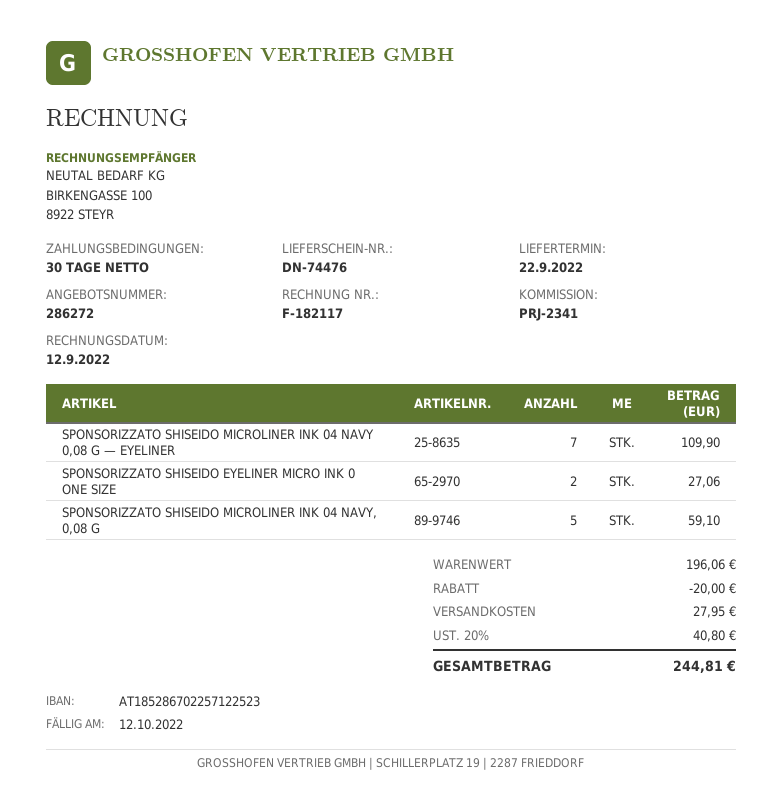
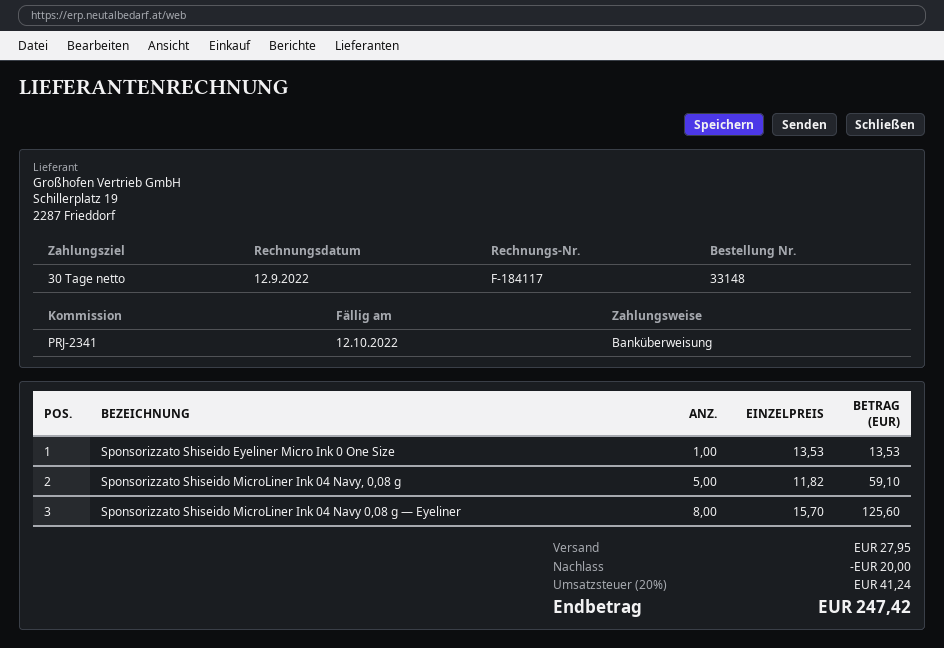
invoice number: F-182117 -> F-184117
SPONSORIZZATO SHISEIDO MICROLINER INK 04 NAVY 0,08 G — EYELINER: 7 for 109.90 -> 8 for 125.60
SPONSORIZZATO SHISEIDO EYELINER MICRO INK 0 ONE SIZE: 2 for 27.06 -> 1 for 13.53
tax: 20% = 40.80 -> 20% = 41.24
total: 244.81 -> 247.42

